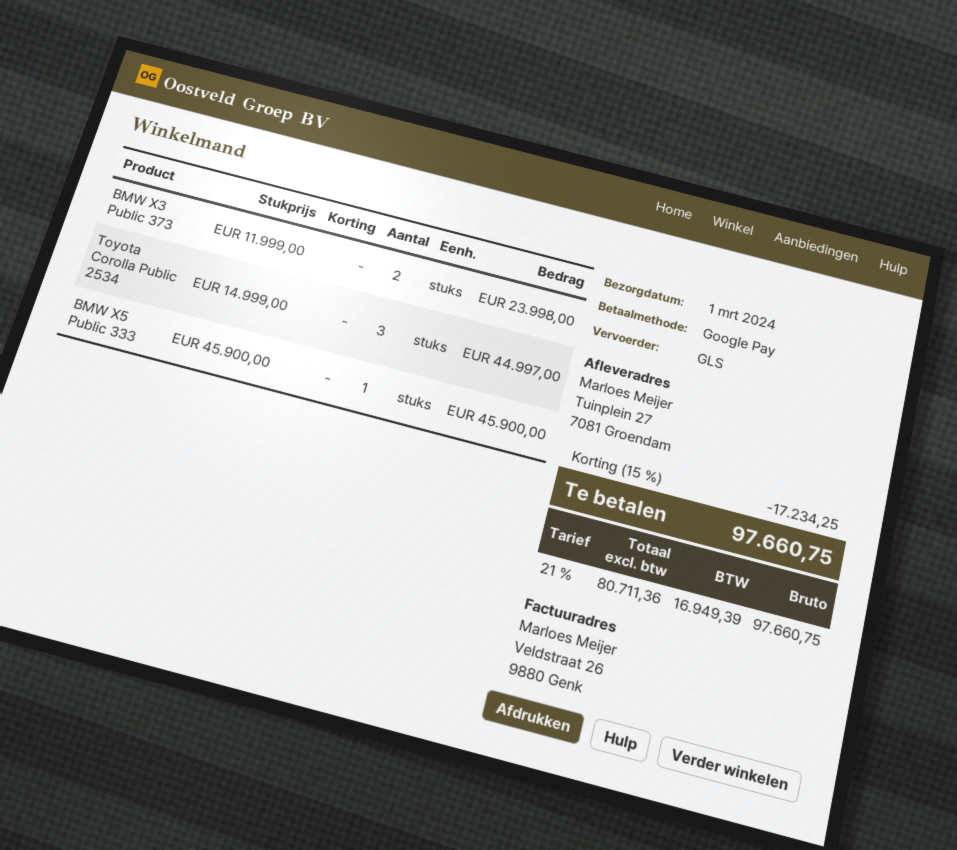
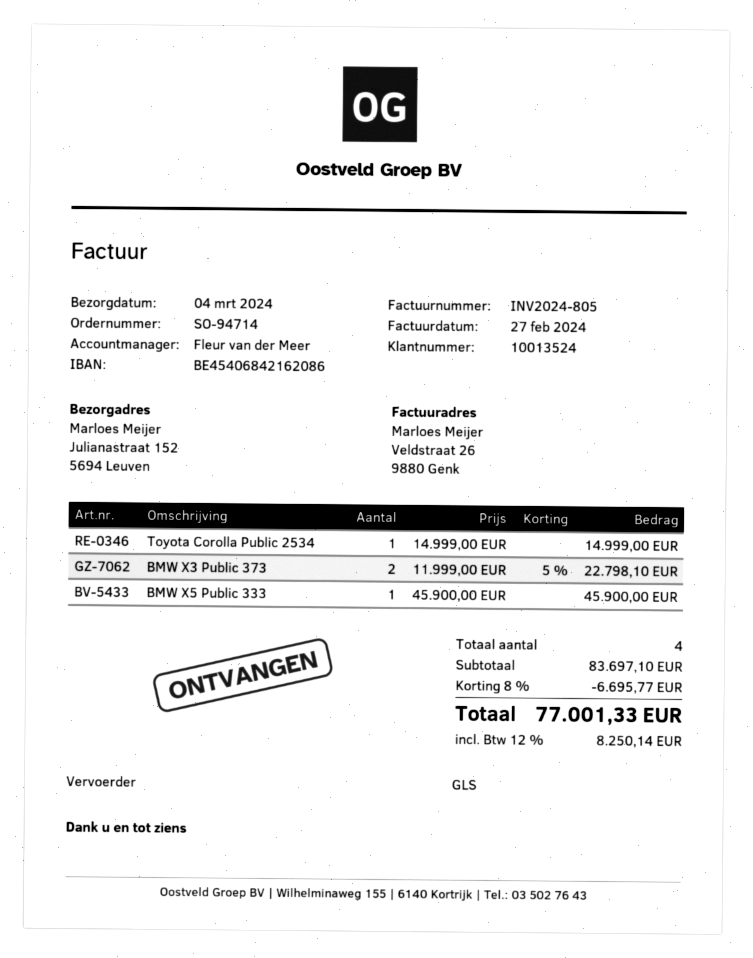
delivery date: 2024-03-01 -> 2024-03-04
ship to: Tuinplein 27, 7081 Groendam -> Julianastraat 152, 5694 Leuven
BMW X3 Public 373: 2 x 11999.00 = 23998.00 -> 2 x 11999.00 - 5% = 22798.10
Toyota Corolla Public 2534: 3 x 14999.00 = 44997.00 -> 1 x 14999.00 = 14999.00
discount: 15% = 17234.25 -> 8% = 6695.77
tax: 21% = 16949.39 -> 12% = 8250.14
total: 97660.75 -> 77001.33

